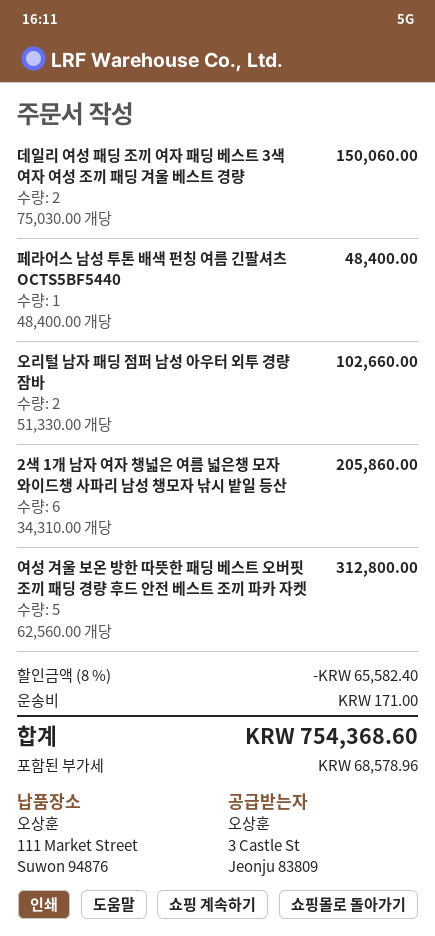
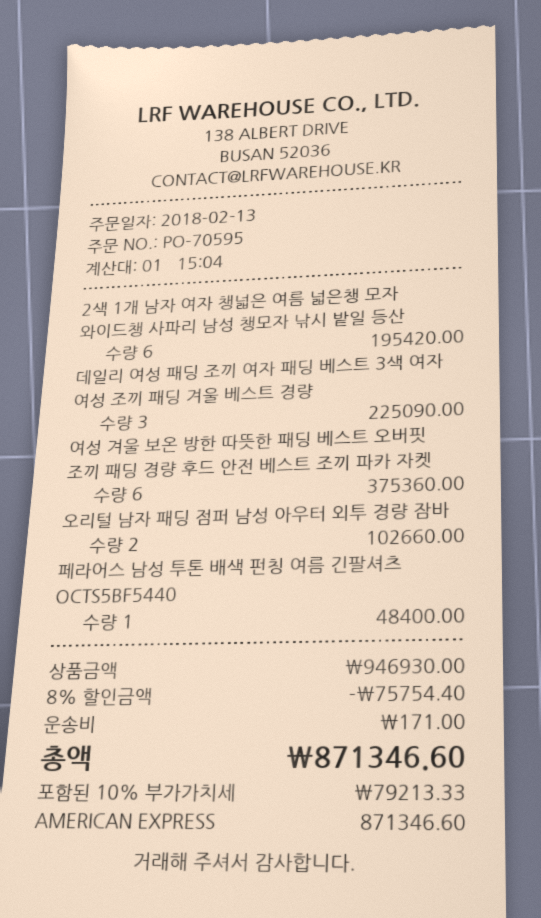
데일리 여성 패딩 조끼 여자 패딩 베스트 3색 여자 여성 조끼 패딩 겨울 베스트 경량: 2 for 150060.00 -> 3 for 225090.00
2색 1개 남자 여자 챙넓은 여름 넓은챙 모자 와이드챙 사파리 남성 챙모자 낚시 밭일 등산: 6 for 205860.00 -> 6 for 195420.00
여성 겨울 보온 방한 따뜻한 패딩 베스트 오버핏 조끼 패딩 경량 후드 안전 베스트 조끼 파카 자켓: 5 for 312800.00 -> 6 for 375360.00
discount: 8% = 65582.40 -> 8% = 75754.40
tax: 68578.96 -> 79213.33
total: 754368.60 -> 871346.60

